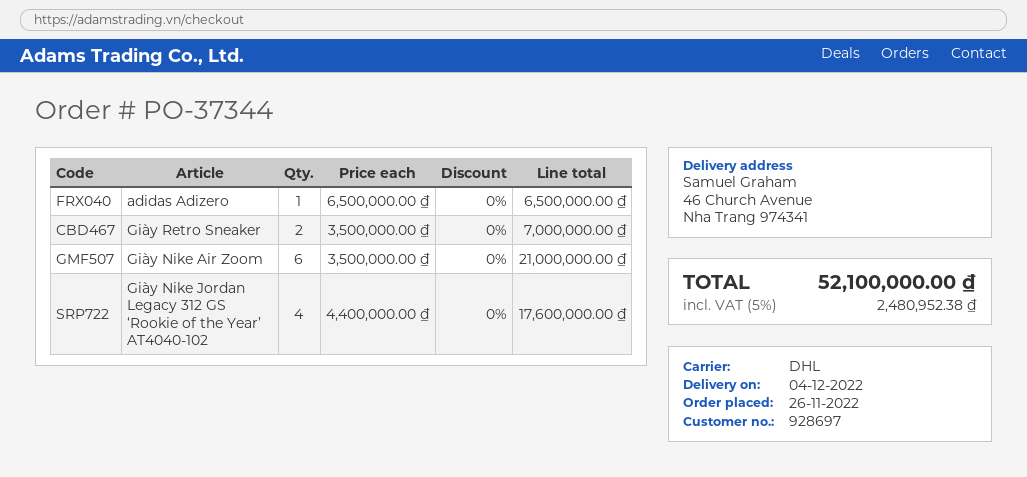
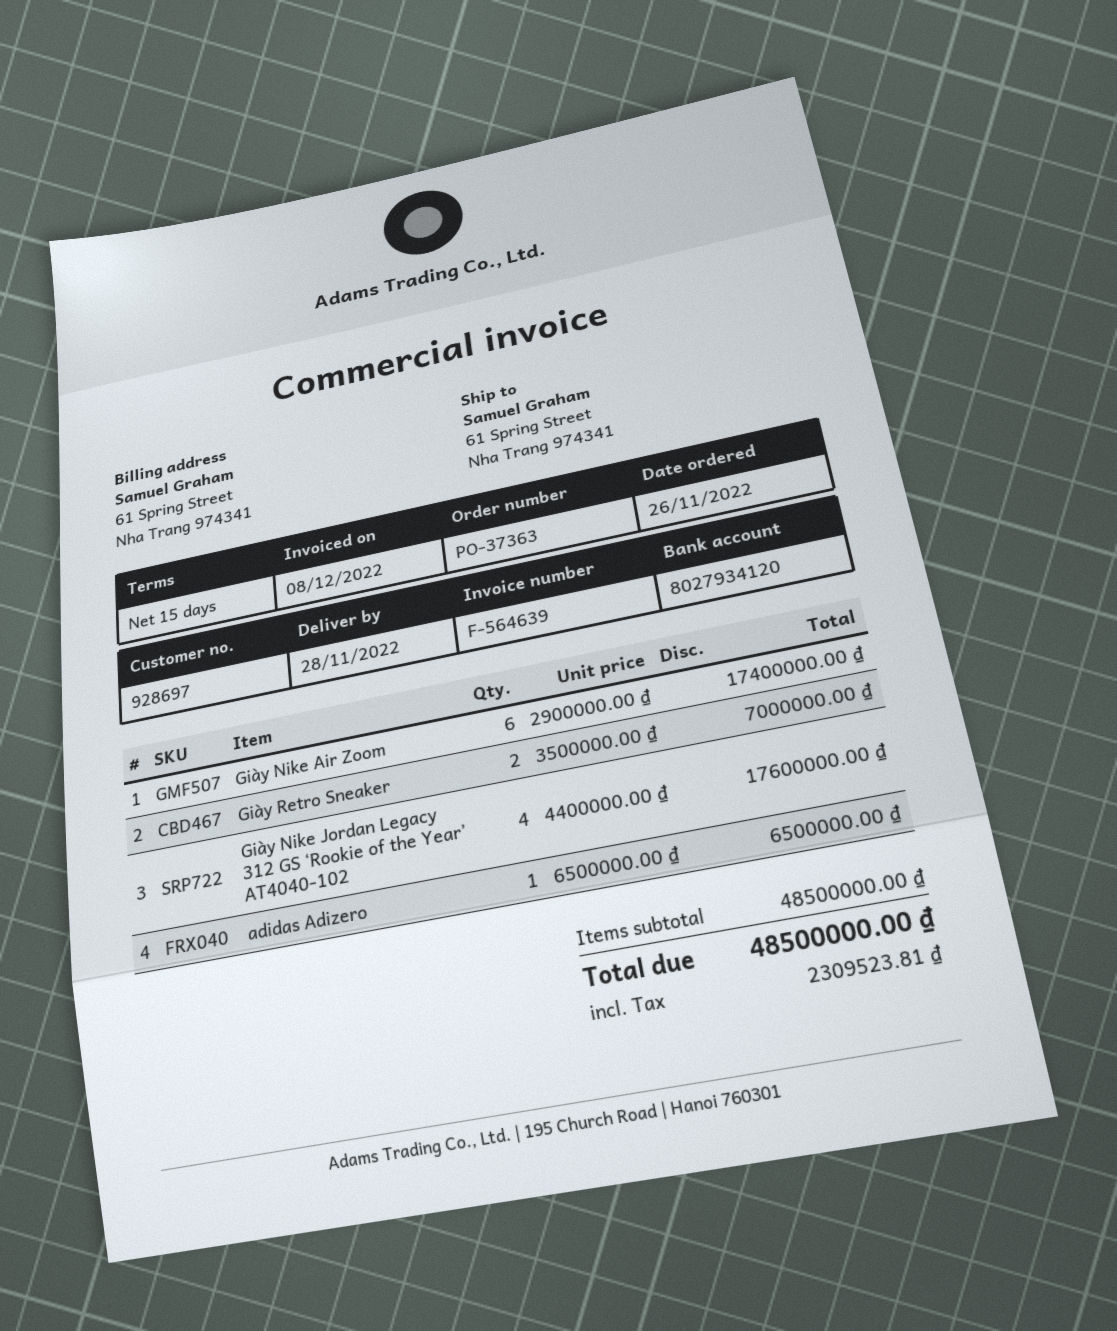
order number: PO-37344 -> PO-37363
delivery date: 2022-12-04 -> 2022-11-28
ship to: 46 Church Avenue, Nha Trang 974341 -> 61 Spring Street, Nha Trang 974341
Giày Nike Air Zoom: 6 x 3500000.00 = 21000000.00 -> 6 x 2900000.00 = 17400000.00
tax: 2480952.38 -> 2309523.81
total: 52100000.00 -> 48500000.00

